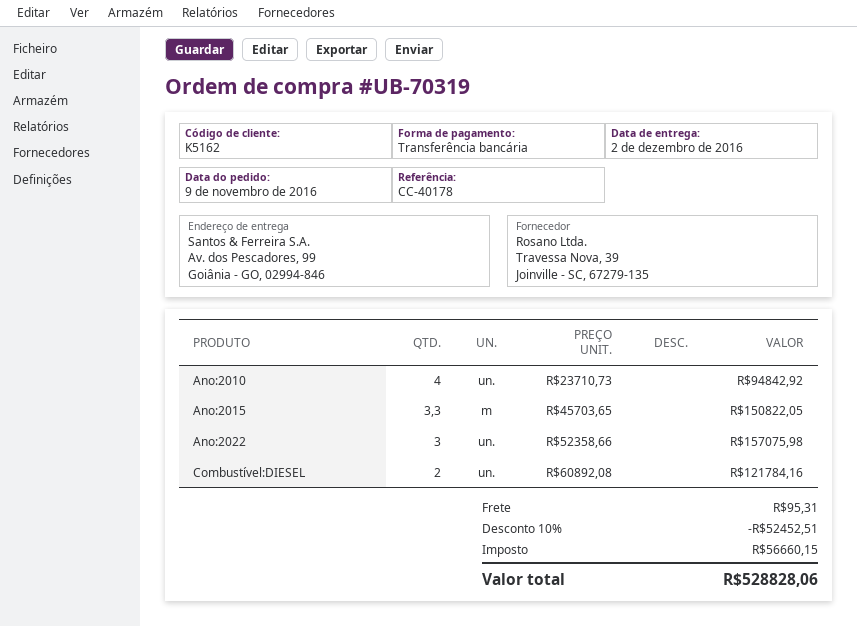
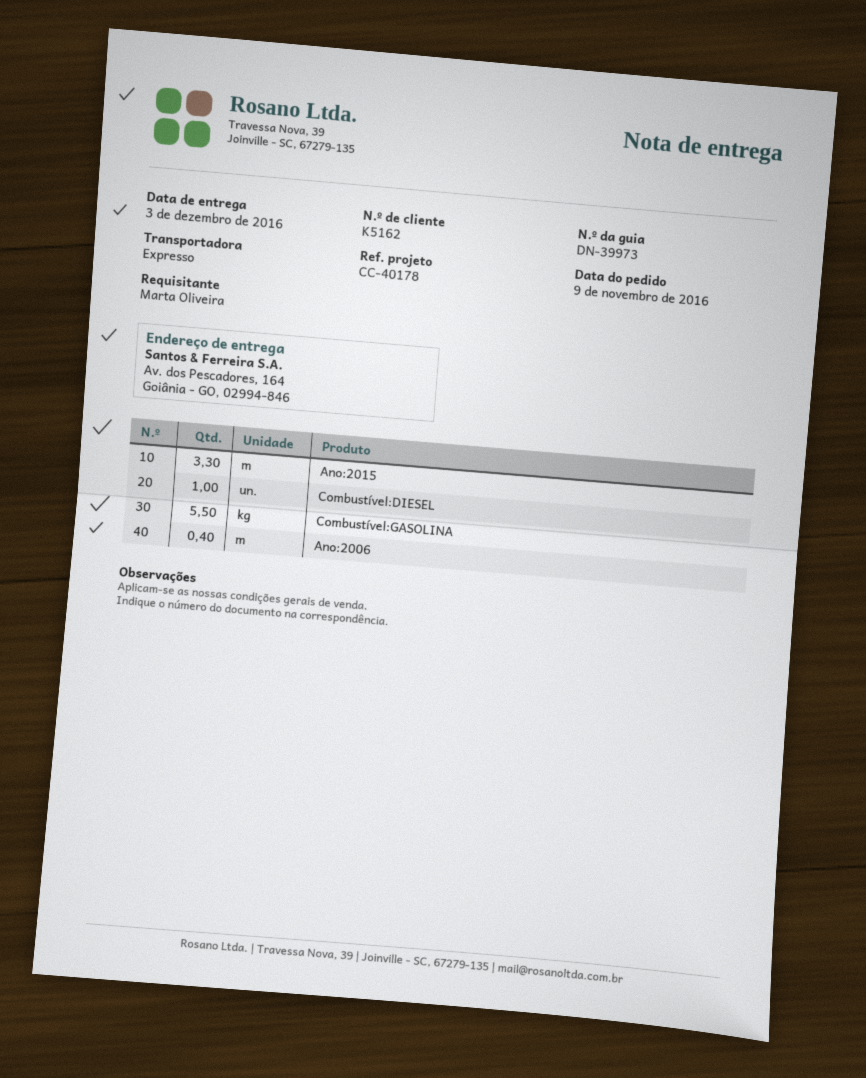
delivery date: 2016-12-02 -> 2016-12-03
ship to: Av. dos Pescadores, 99, Goiânia - GO, 02994-846 -> Av. dos Pescadores, 164, Goiânia - GO, 02994-846
Ano:2010: 4 -> none
Ano:2022: 3 -> none
Combustível:DIESEL: 2 -> 1
Combustível:GASOLINA: none -> 5.5
Ano:2006: none -> 0.4

